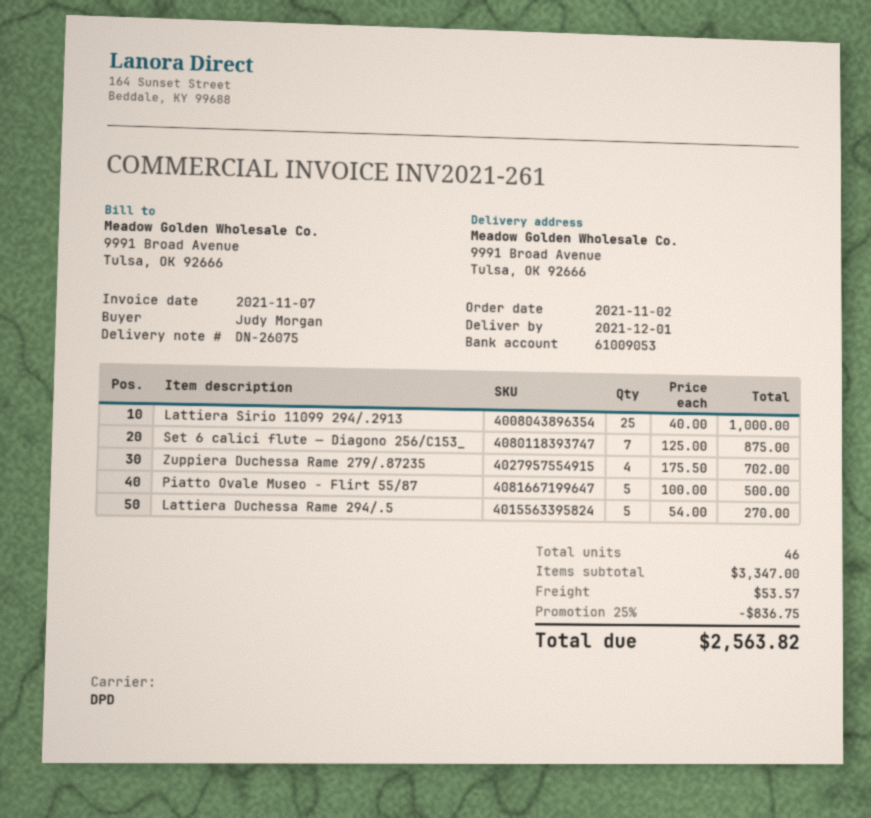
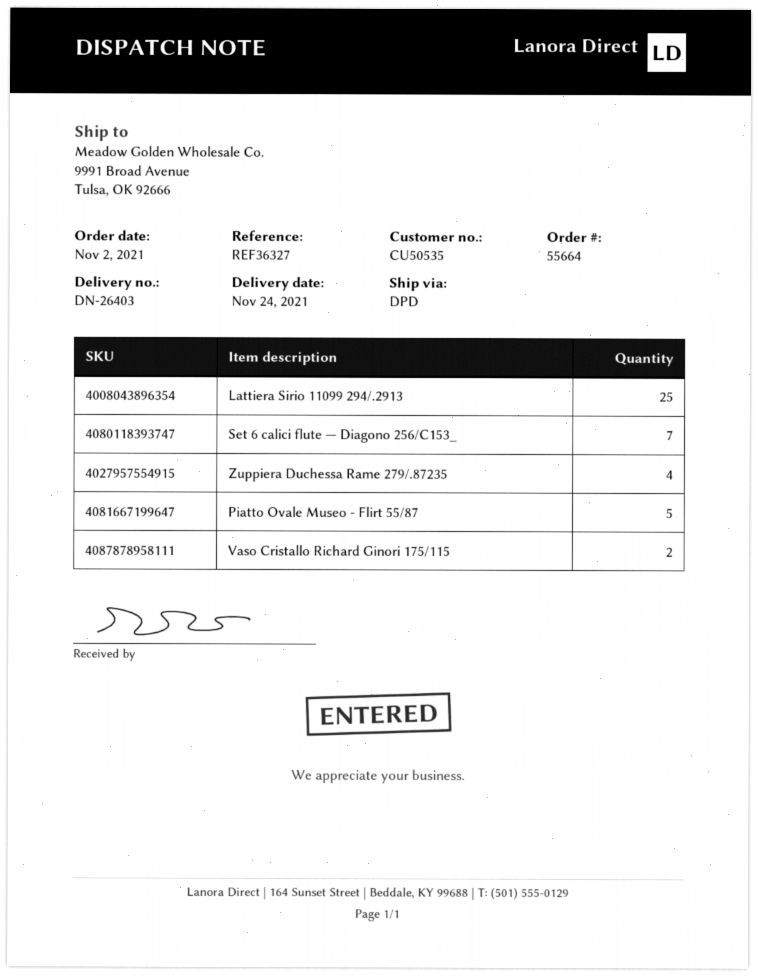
delivery note number: DN-26075 -> DN-26403
delivery date: 2021-12-01 -> 2021-11-24
Lattiera Duchessa Rame 294/.5: 5 -> none
Vaso Cristallo Richard Ginori 175/115: none -> 2

